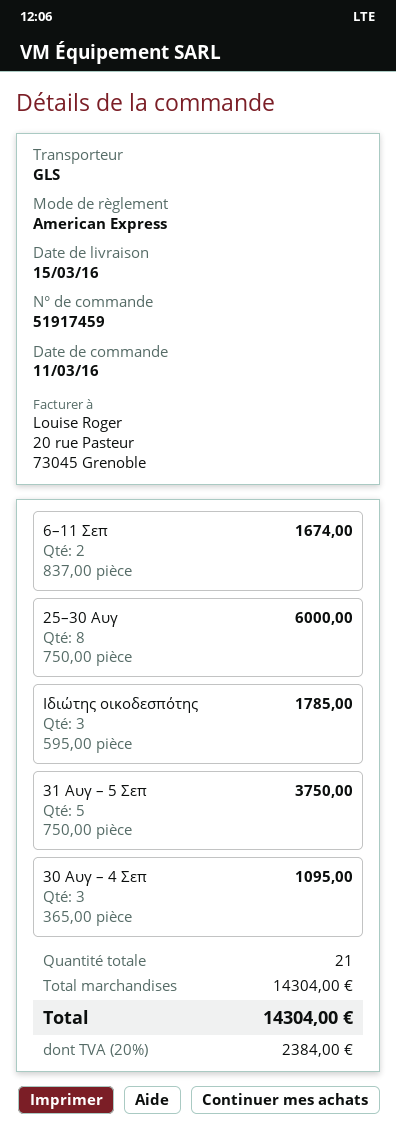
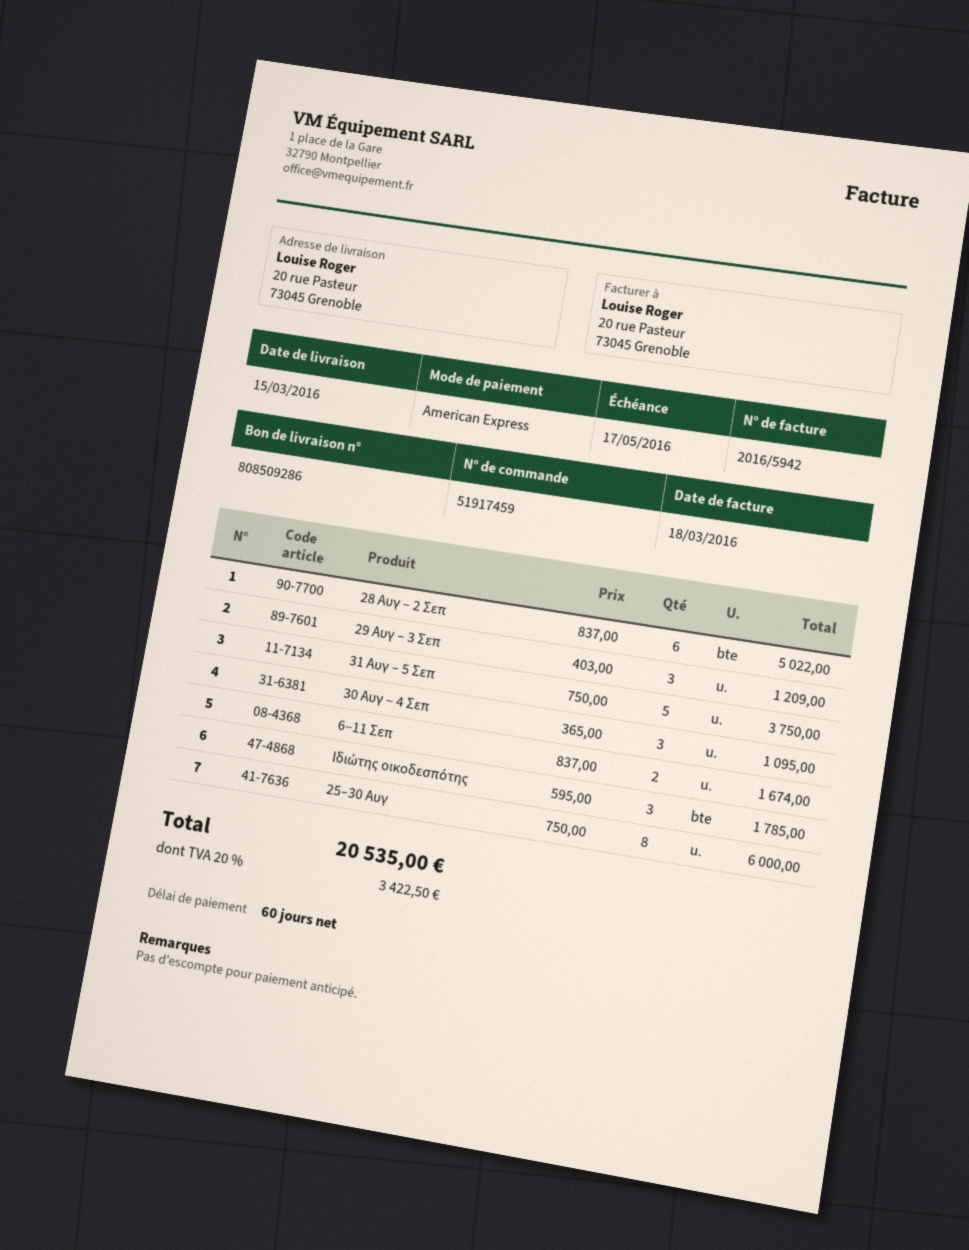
28 Αυγ – 2 Σεπ: none -> 6 x 837.00 = 5022.00
29 Αυγ – 3 Σεπ: none -> 3 x 403.00 = 1209.00
tax: 20% = 2384.00 -> 20% = 3422.50
total: 14304.00 -> 20535.00

